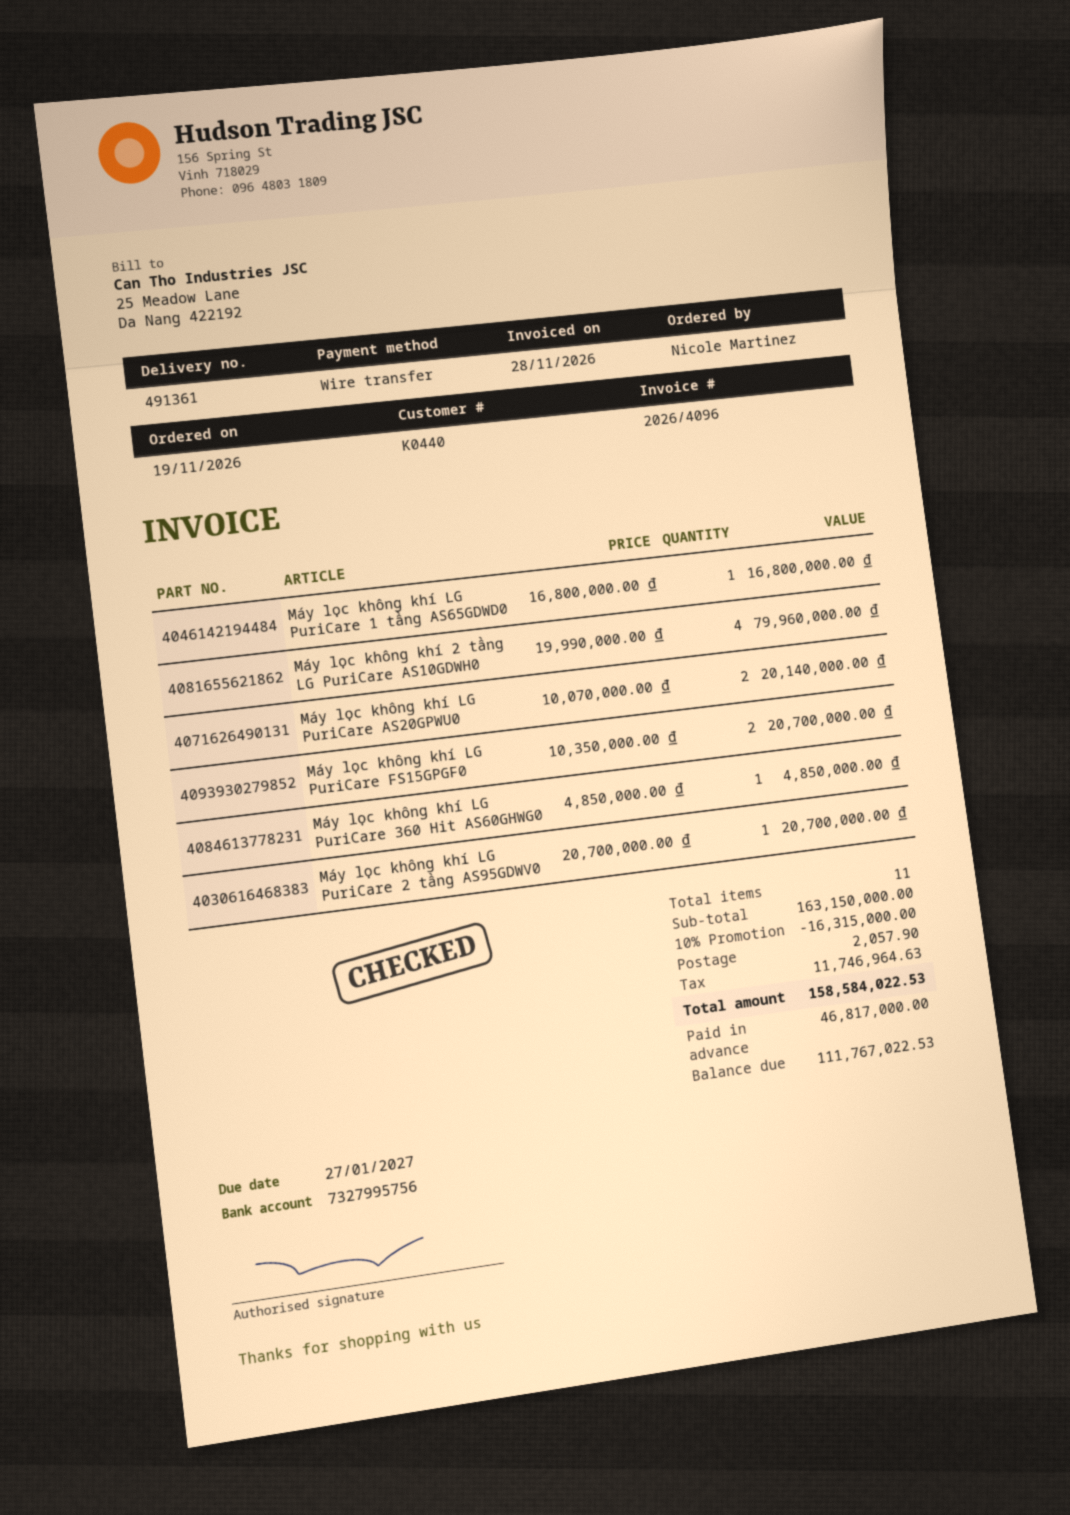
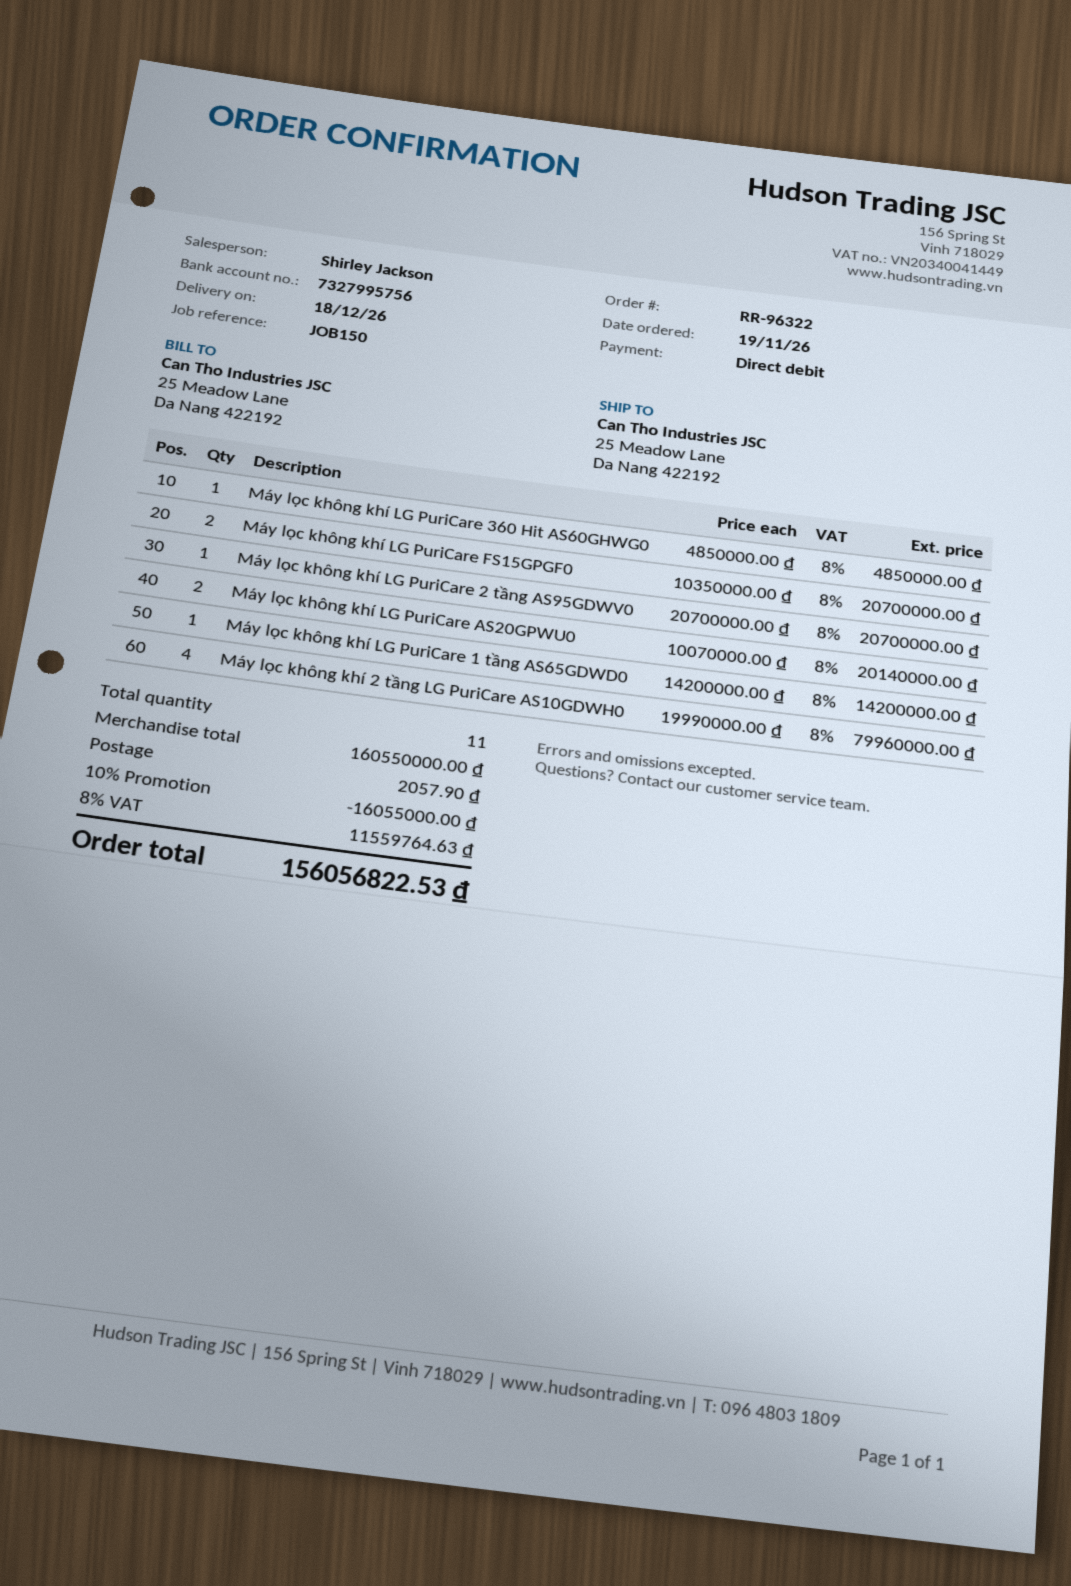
payment method: bank transfer -> direct debit
Máy lọc không khí LG PuriCare 1 tầng AS65GDWD0: 1 x 16800000.00 = 16800000.00 -> 1 x 14200000.00 = 14200000.00
subtotal: 163150000.00 -> 160550000.00
discount: 10% = 16315000.00 -> 10% = 16055000.00
tax: 11746964.63 -> 11559764.63
total: 158584022.53 -> 156056822.53

